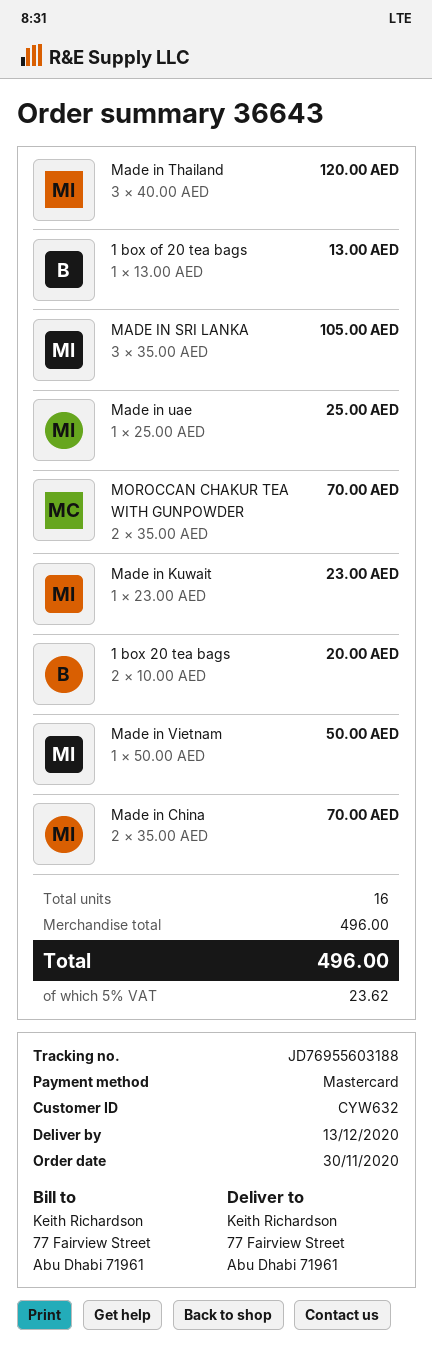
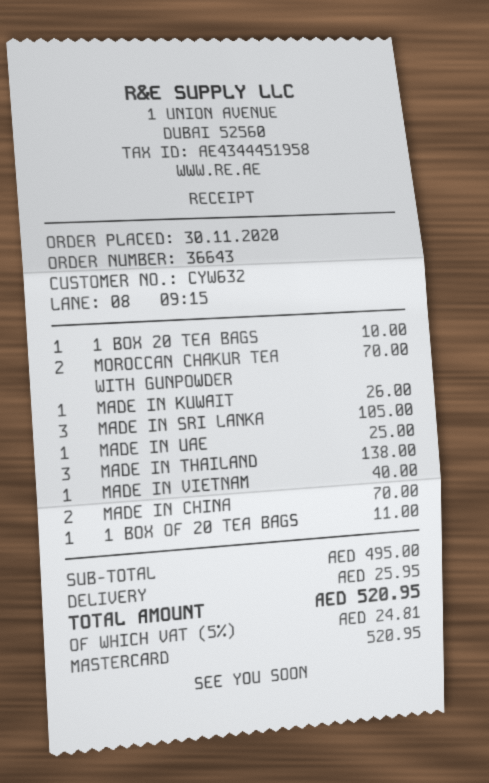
Made in Thailand: 3 for 120.00 -> 3 for 138.00
1 box of 20 tea bags: 1 for 13.00 -> 1 for 11.00
Made in Kuwait: 1 for 23.00 -> 1 for 26.00
1 box 20 tea bags: 2 for 20.00 -> 1 for 10.00
Made in Vietnam: 1 for 50.00 -> 1 for 40.00
subtotal: 496.00 -> 495.00
shipping: none -> 25.95
tax: 5% = 23.62 -> 5% = 24.81
total: 496.00 -> 520.95

